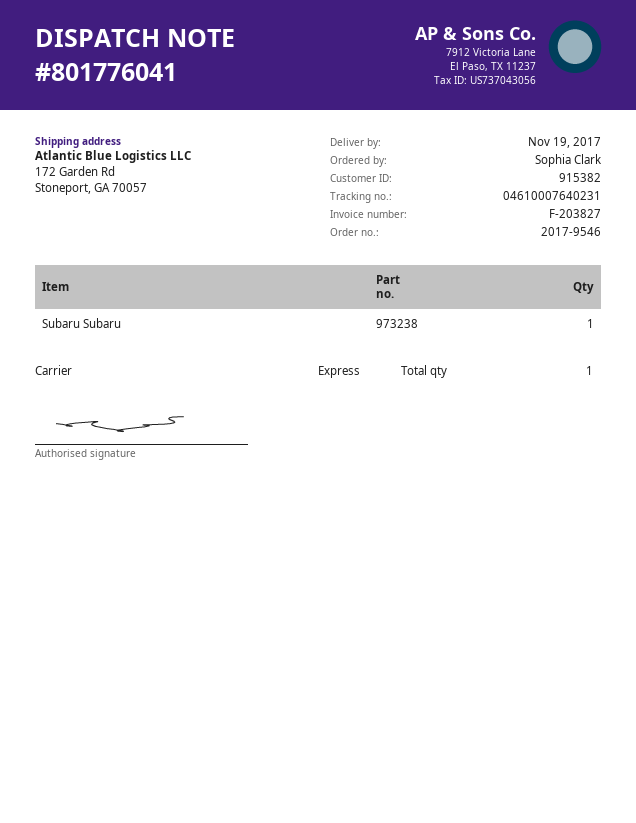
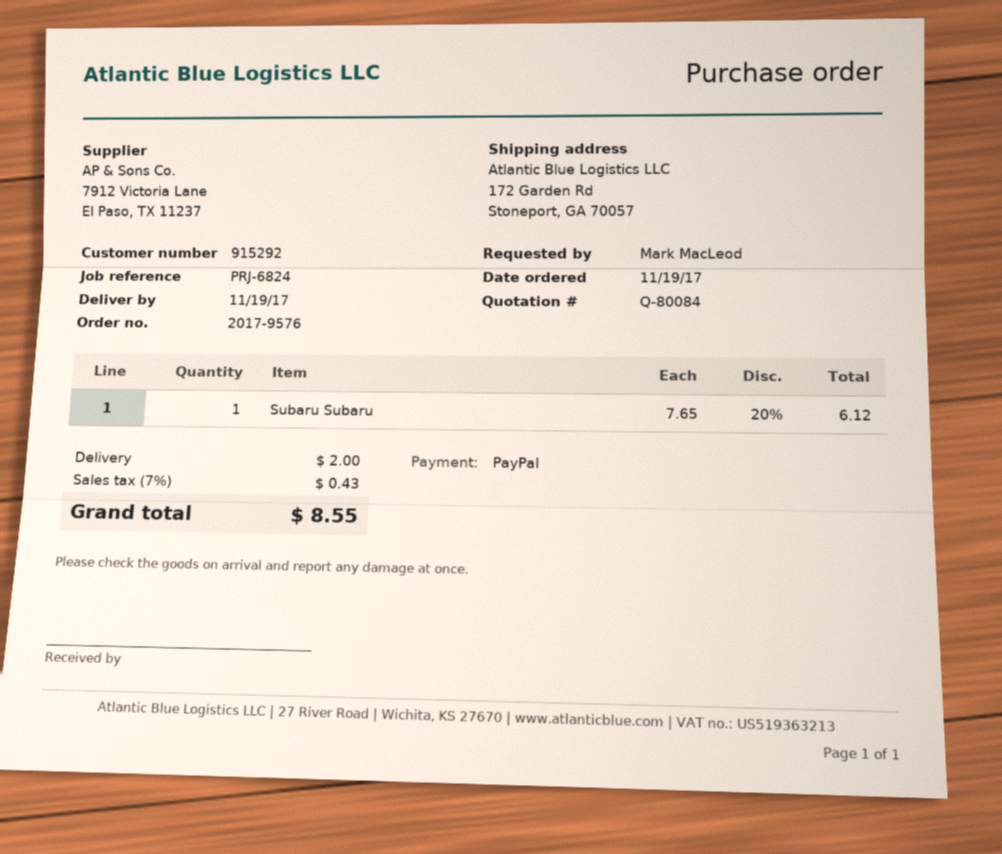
order number: 2017-9546 -> 2017-9576
customer number: 915382 -> 915292
ordered by: Sophia Clark -> Mark MacLeod

